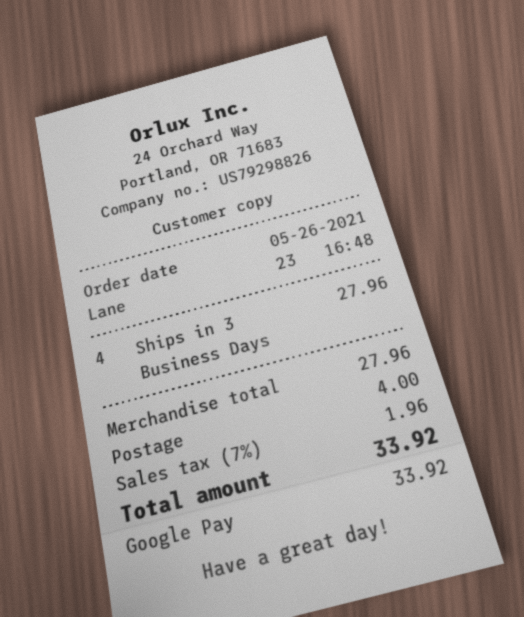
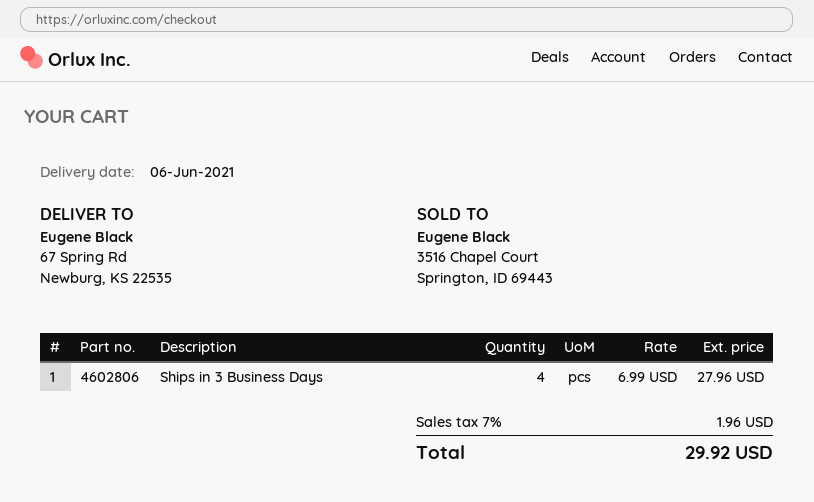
shipping: 4.00 -> none
total: 33.92 -> 29.92

